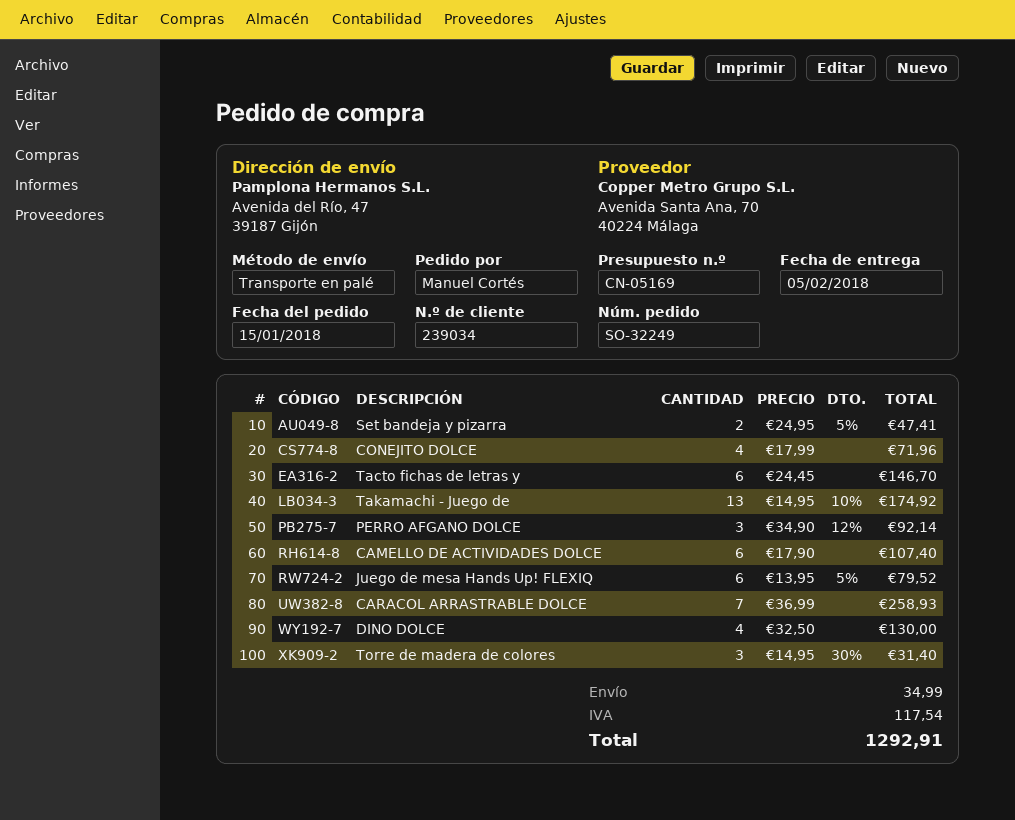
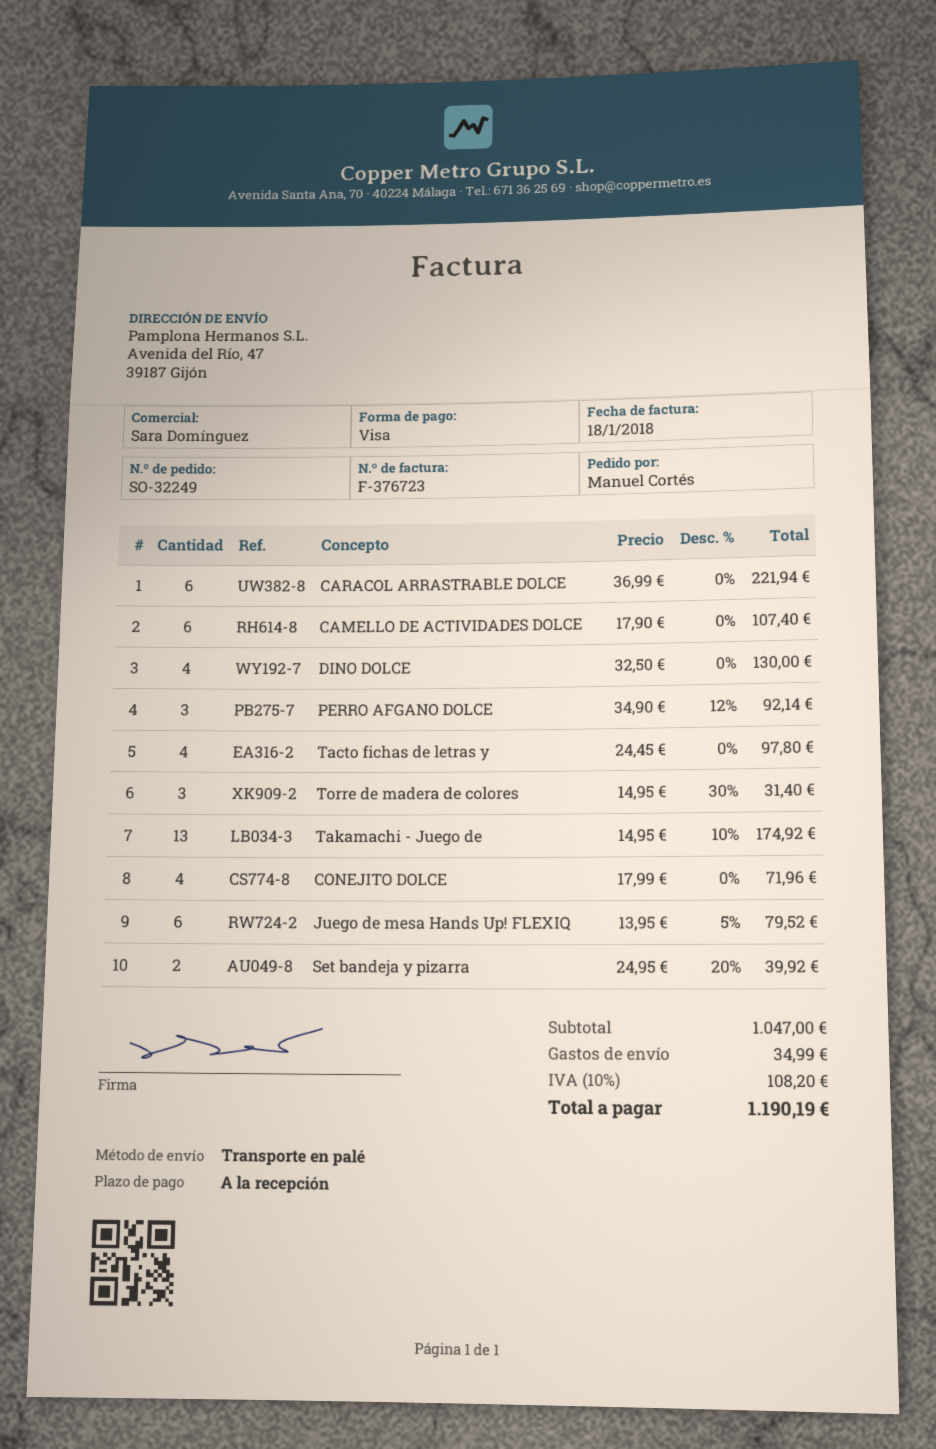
Set bandeja y pizarra: 2 x 24.95 - 5% = 47.41 -> 2 x 24.95 - 20% = 39.92
Tacto fichas de letras y: 6 x 24.45 = 146.70 -> 4 x 24.45 = 97.80
CARACOL ARRASTRABLE DOLCE: 7 x 36.99 = 258.93 -> 6 x 36.99 = 221.94
tax: 117.54 -> 108.20
total: 1292.91 -> 1190.19

